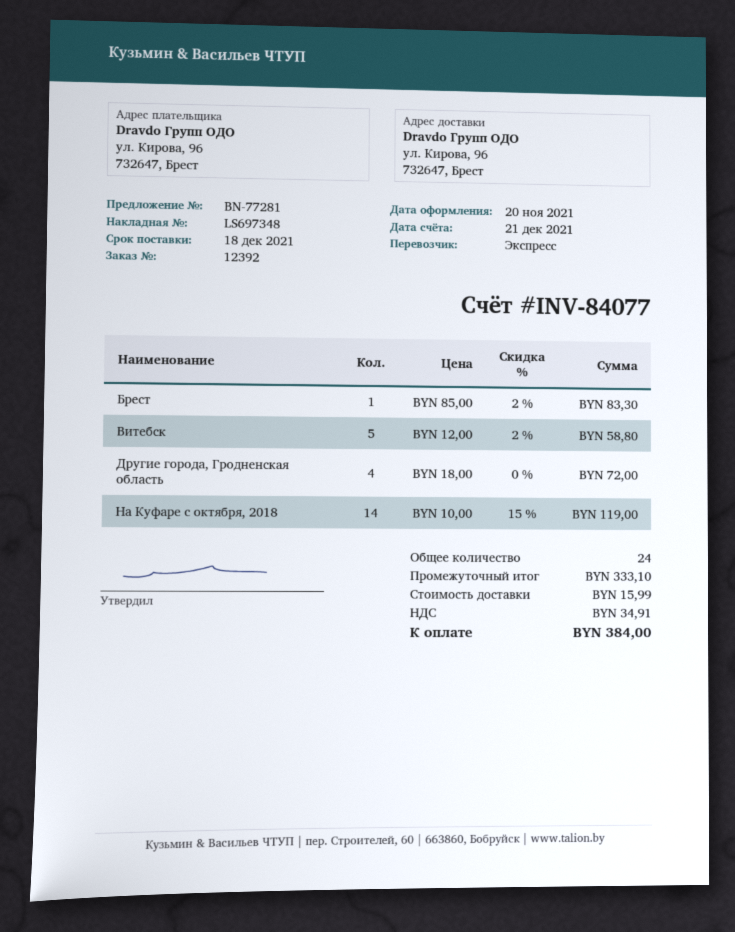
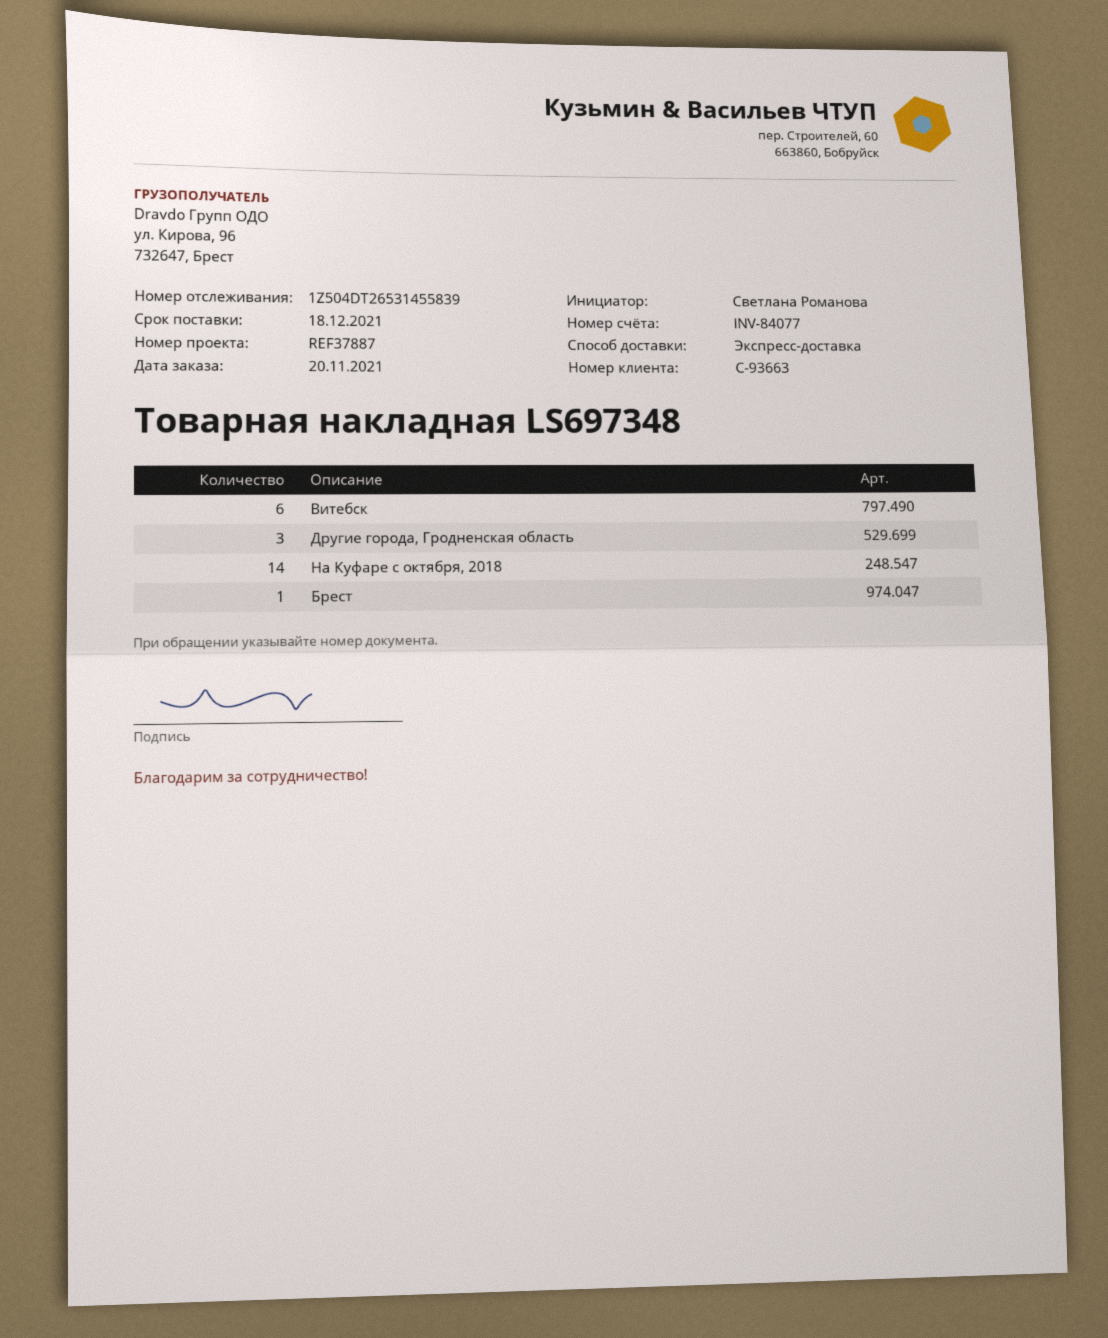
Витебск: 5 -> 6
Другие города, Гродненская область: 4 -> 3

